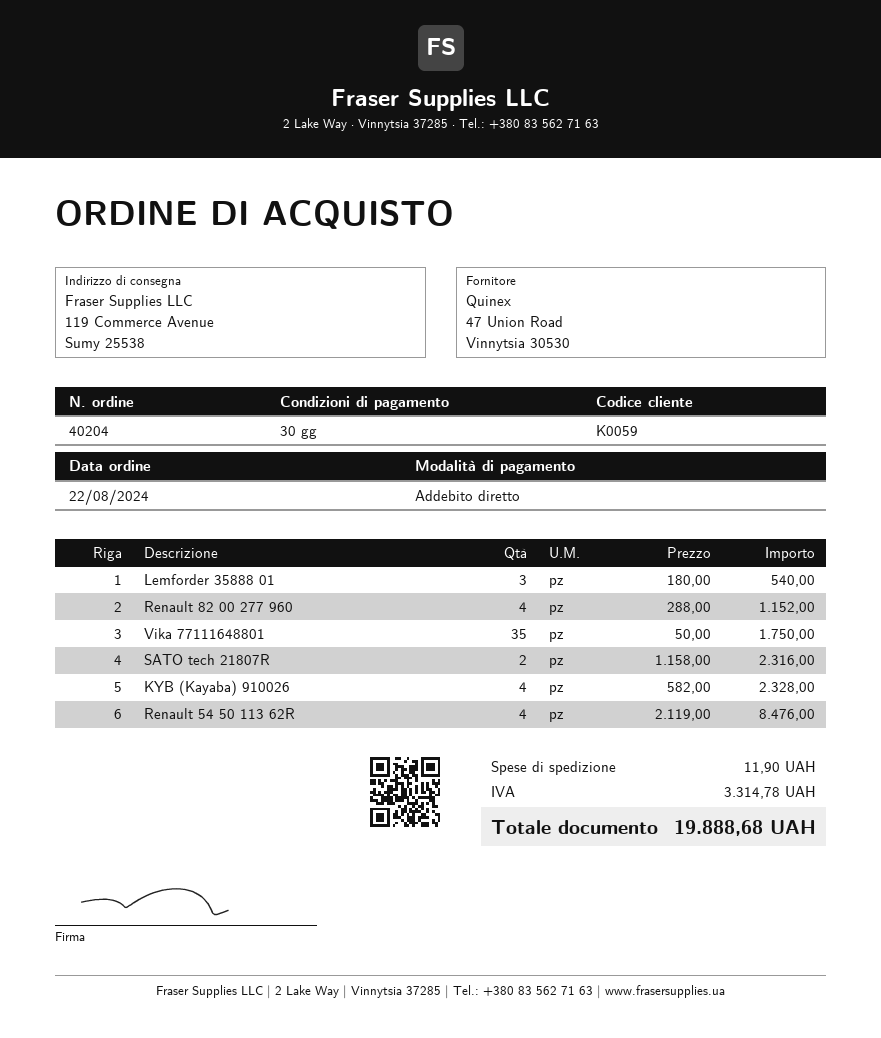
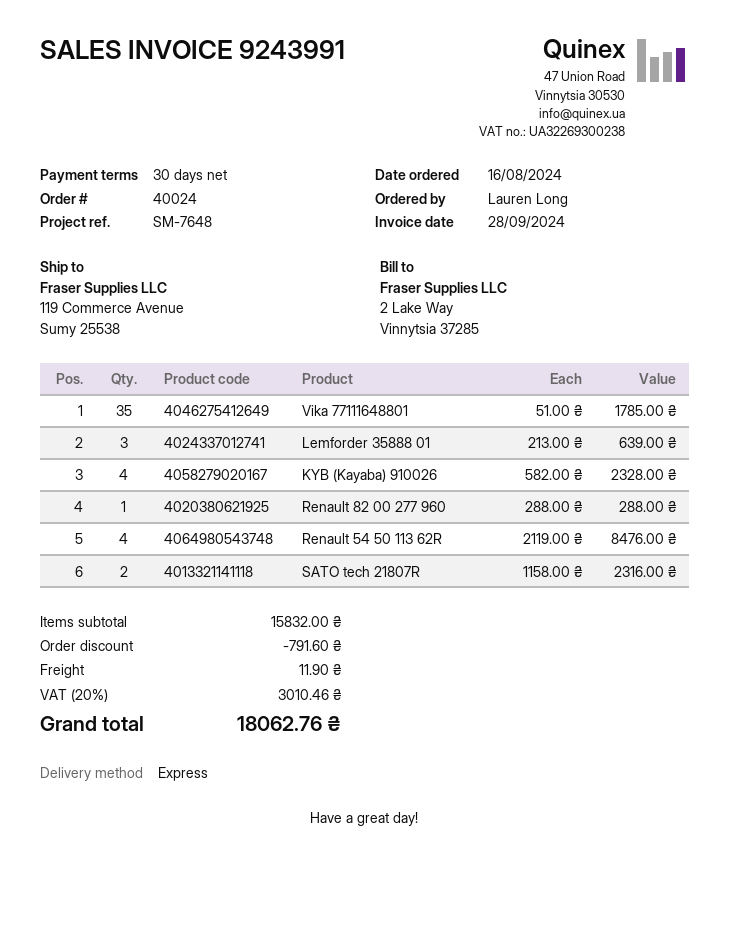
order number: 40204 -> 40024
order date: 2024-08-22 -> 2024-08-16
Lemforder 35888 01: 3 x 180.00 = 540.00 -> 3 x 213.00 = 639.00
Renault 82 00 277 960: 4 x 288.00 = 1152.00 -> 1 x 288.00 = 288.00
Vika 77111648801: 35 x 50.00 = 1750.00 -> 35 x 51.00 = 1785.00
discount: none -> 791.60
tax: 3314.78 -> 3010.46
total: 19888.68 -> 18062.76

